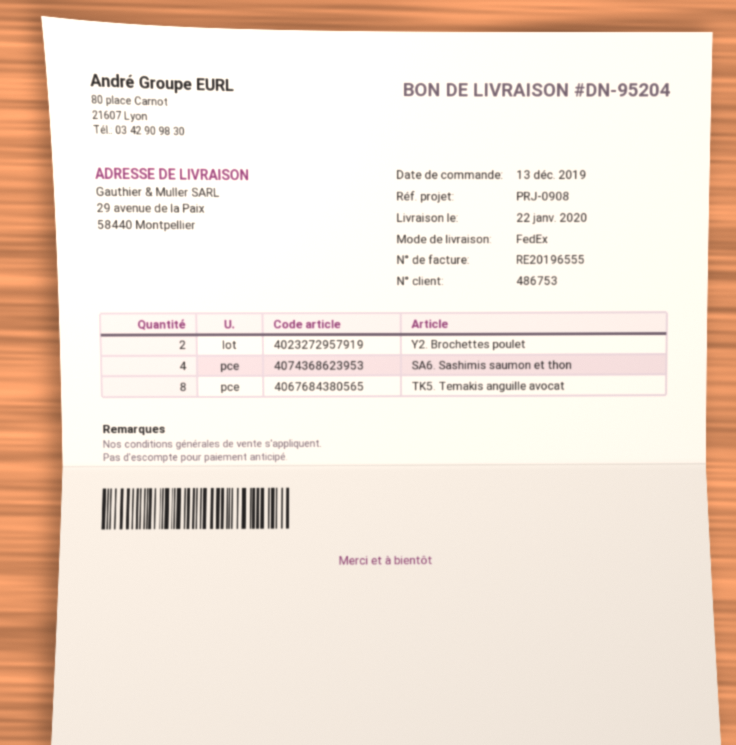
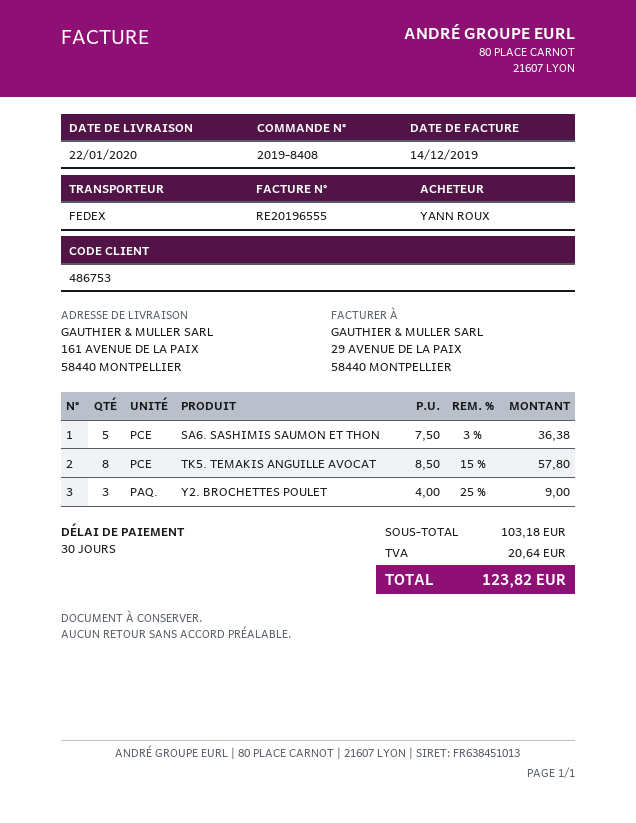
ship to: 29 avenue de la Paix, 58440 Montpellier -> 161 AVENUE DE LA PAIX, 58440 MONTPELLIER
Y2. Brochettes poulet: 2 -> 3
SA6. Sashimis saumon et thon: 4 -> 5

